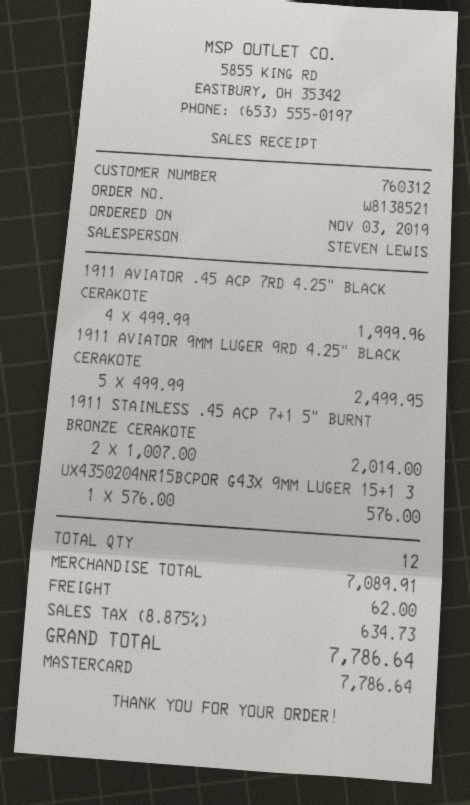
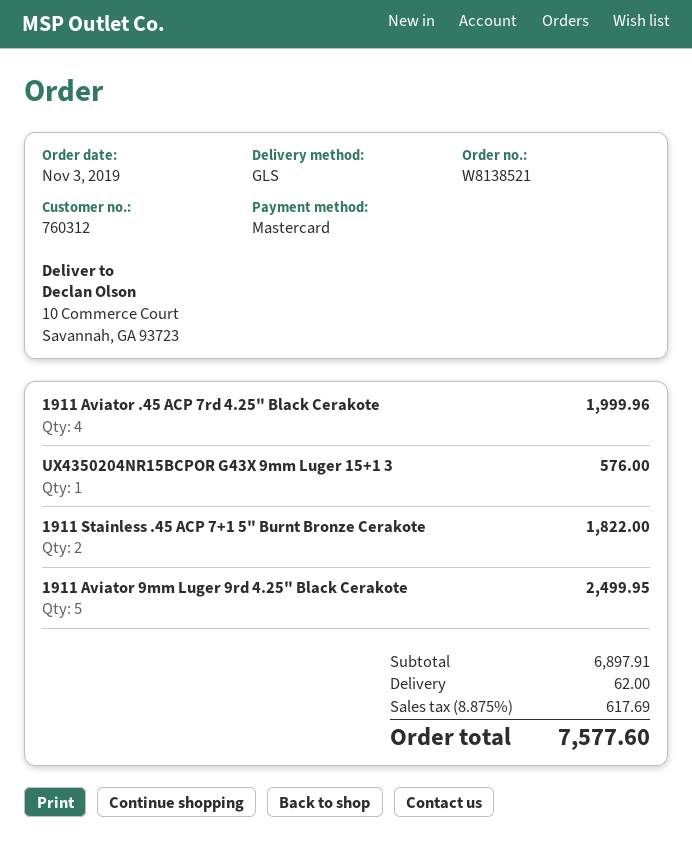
1911 STAINLESS .45 ACP 7+1 5" BURNT BRONZE CERAKOTE: 2 for 2014.00 -> 2 for 1822.00
subtotal: 7089.91 -> 6897.91
tax: 8.875% = 634.73 -> 8.875% = 617.69
total: 7786.64 -> 7577.60

